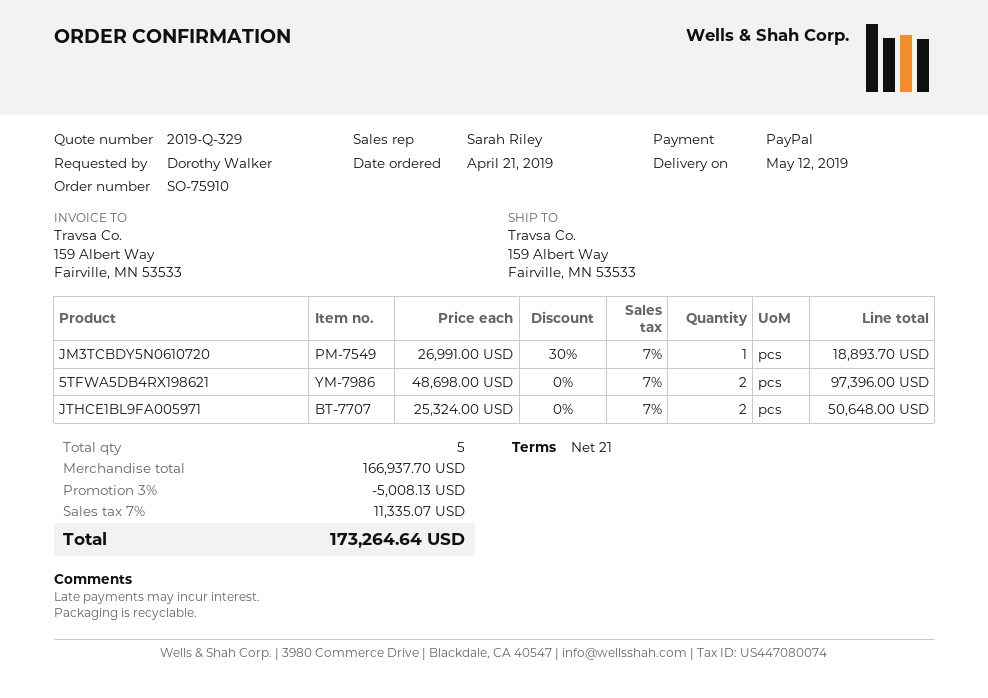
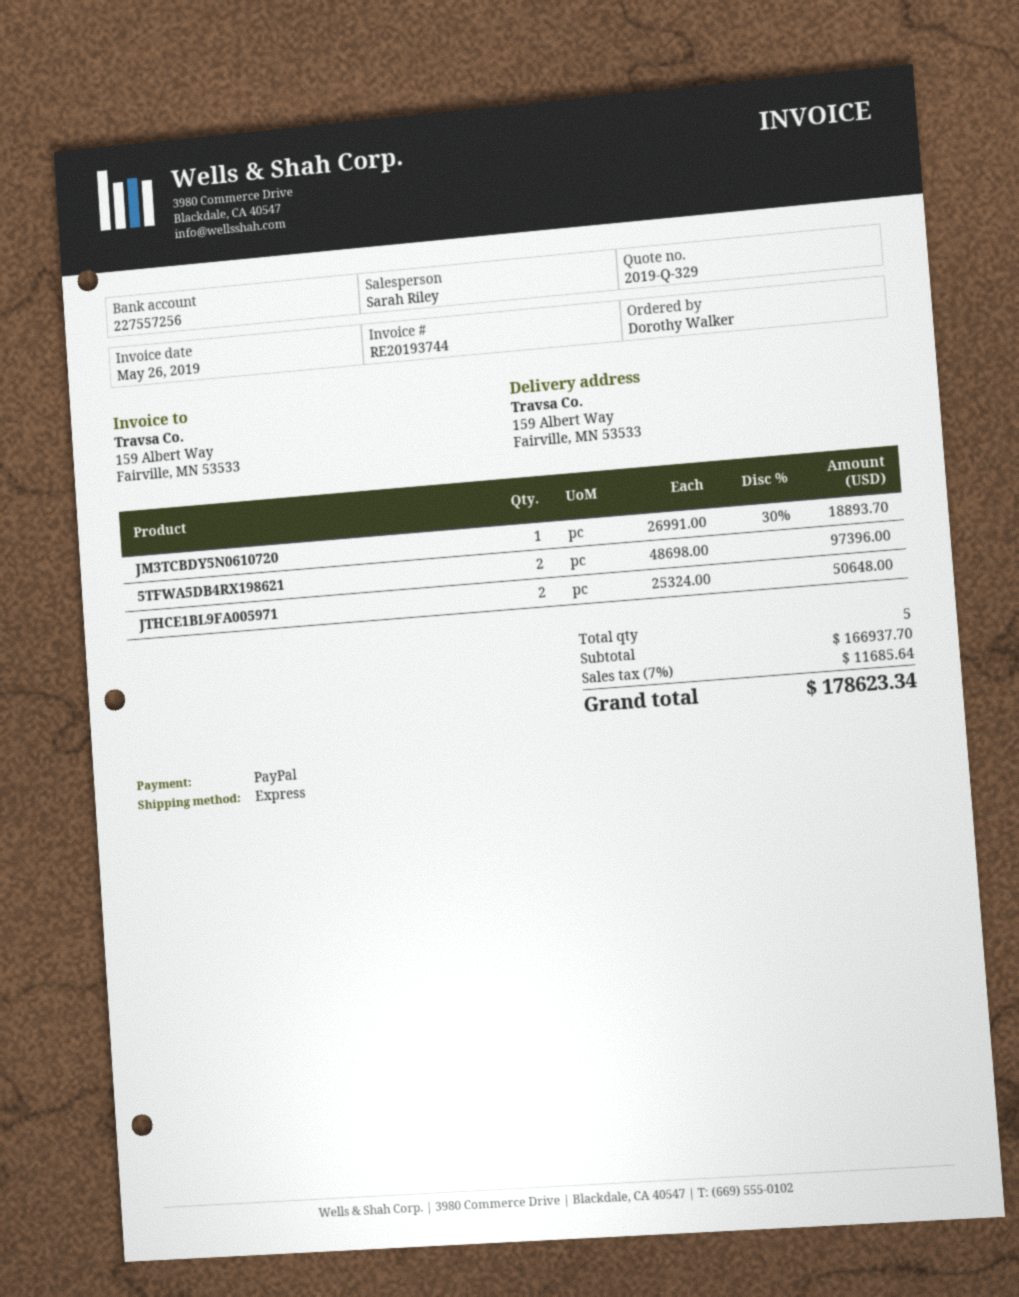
discount: 3% = 5008.13 -> none
tax: 7% = 11335.07 -> 7% = 11685.64
total: 173264.64 -> 178623.34

